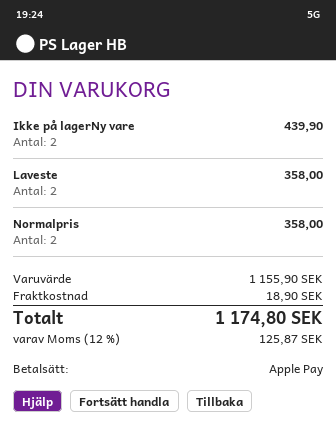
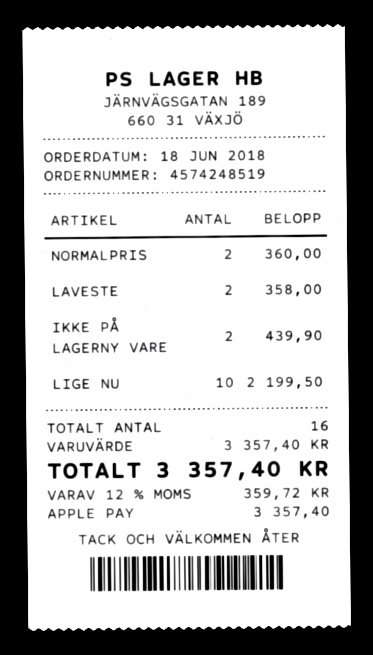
Normalpris: 2 for 358.00 -> 2 for 360.00
LIGE NU: none -> 10 for 2199.50
subtotal: 1155.90 -> 3357.40
shipping: 18.90 -> none
tax: 12% = 125.87 -> 12% = 359.72
total: 1174.80 -> 3357.40

